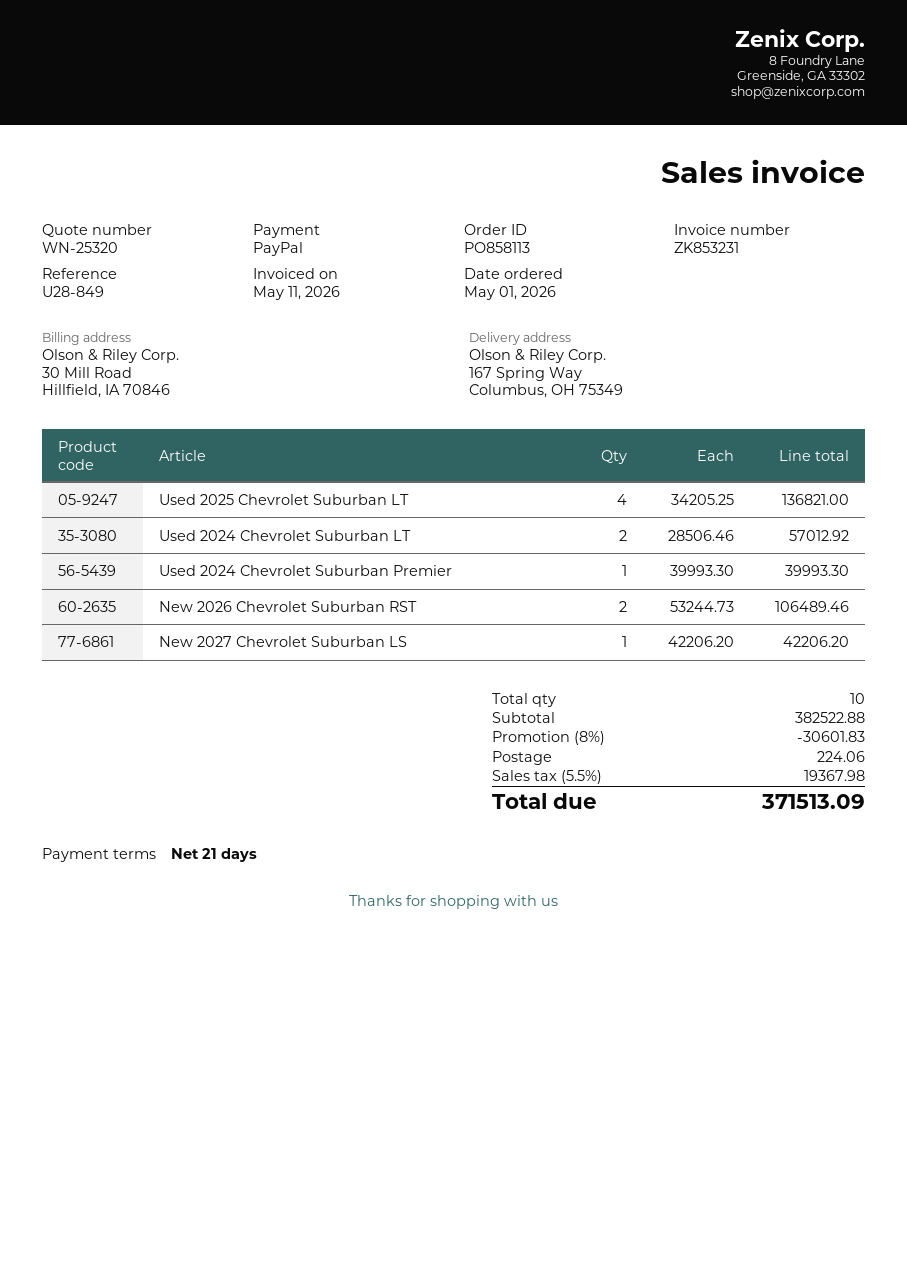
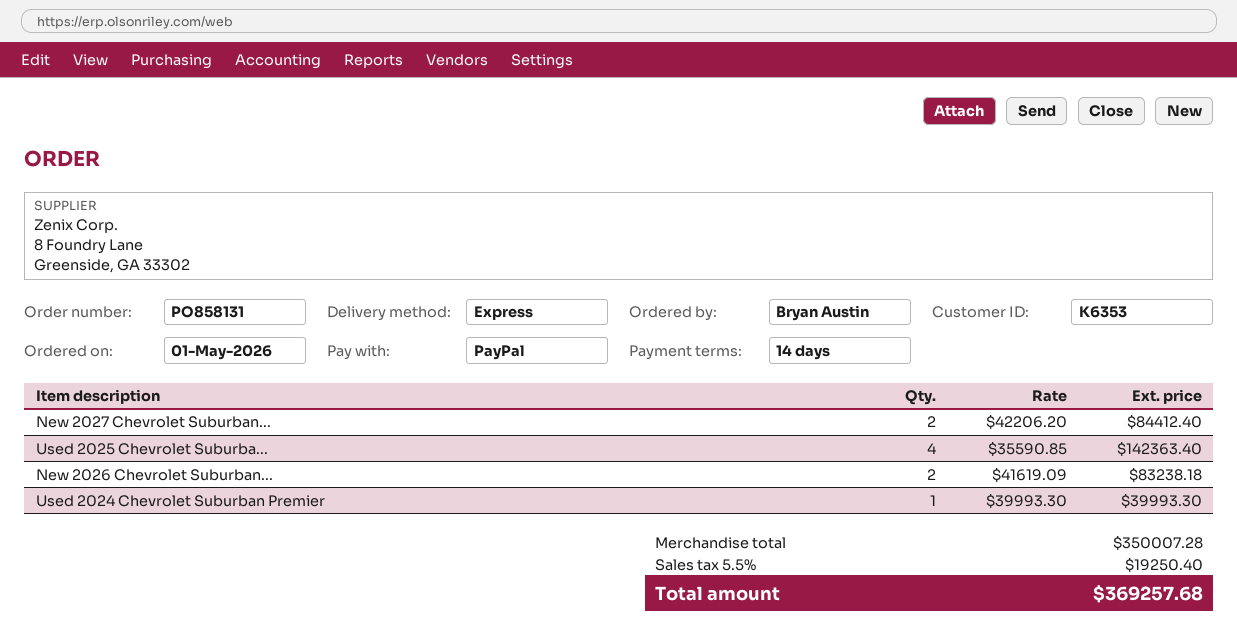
order number: PO858113 -> PO858131
payment terms: 21 days -> 14 days
Used 2025 Chevrolet Suburban LT: 4 x 34205.25 = 136821.00 -> 4 x 35590.85 = 142363.40
Used 2024 Chevrolet Suburban LT: 2 x 28506.46 = 57012.92 -> none
New 2026 Chevrolet Suburban RST: 2 x 53244.73 = 106489.46 -> 2 x 41619.09 = 83238.18
New 2027 Chevrolet Suburban LS: 1 x 42206.20 = 42206.20 -> 2 x 42206.20 = 84412.40
subtotal: 382522.88 -> 350007.28
discount: 8% = 30601.83 -> none
shipping: 224.06 -> none
tax: 5.5% = 19367.98 -> 5.5% = 19250.40
total: 371513.09 -> 369257.68

